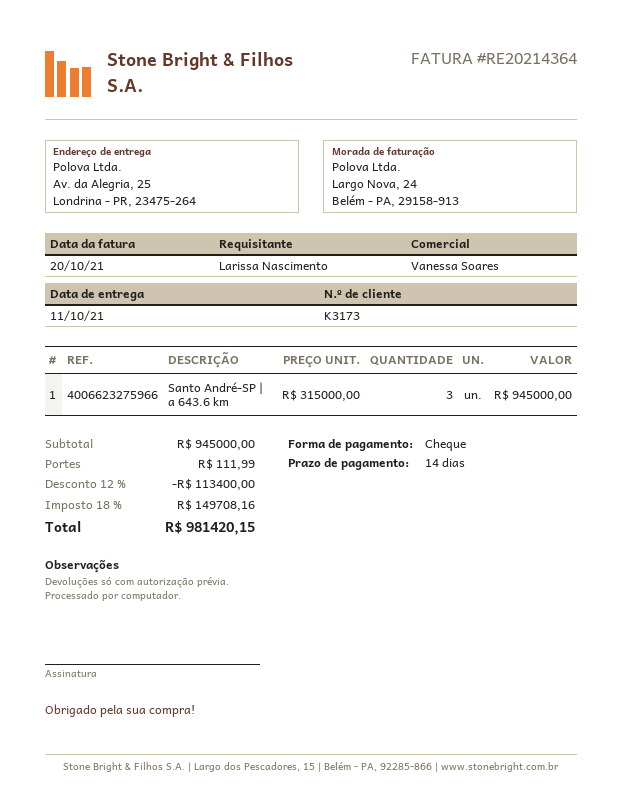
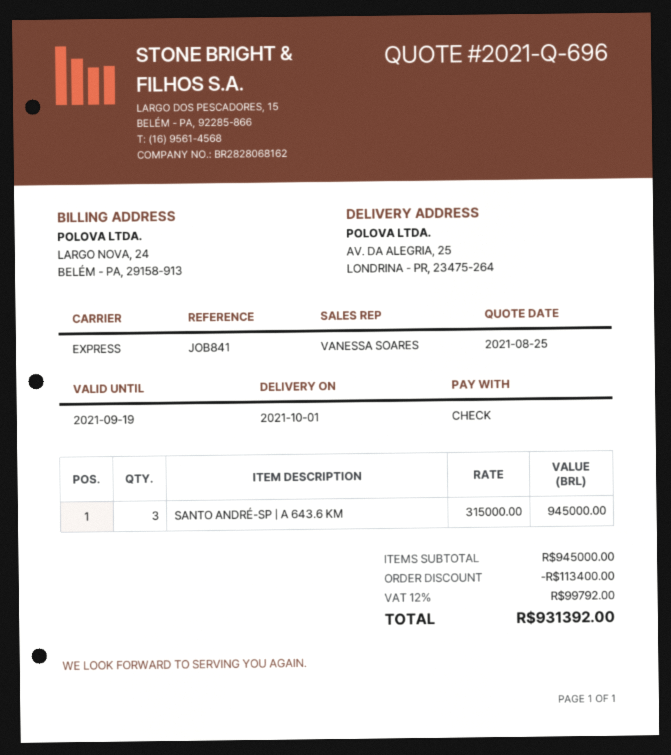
delivery date: 2021-10-11 -> 2021-10-01
shipping: 111.99 -> none
tax: 18% = 149708.16 -> 12% = 99792.00
total: 981420.15 -> 931392.00

